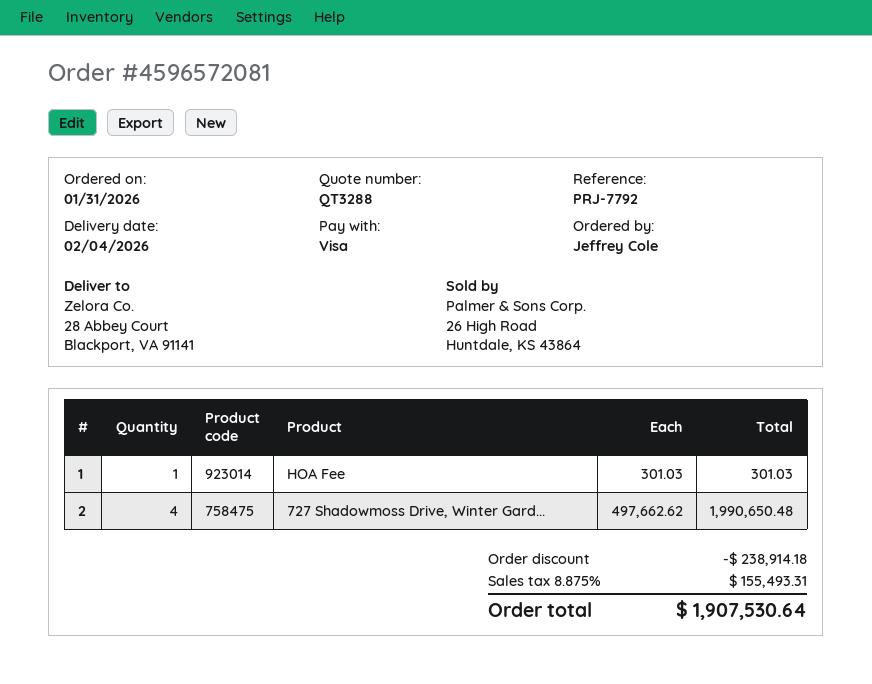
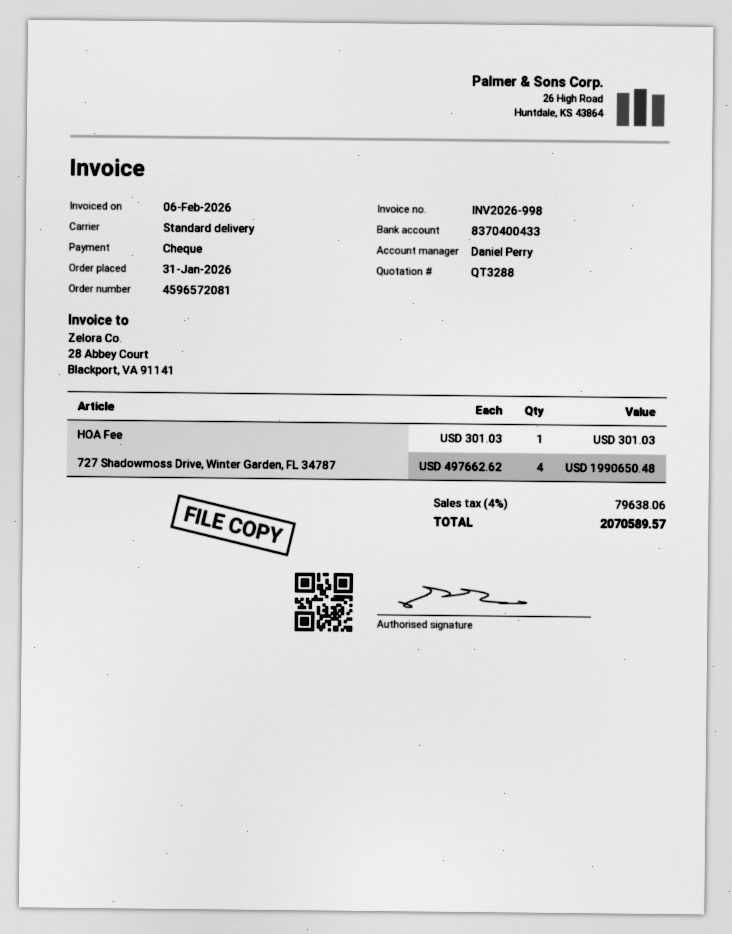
payment method: Visa -> cheque
discount: 238914.18 -> none
tax: 8.875% = 155493.31 -> 4% = 79638.06
total: 1907530.64 -> 2070589.57

